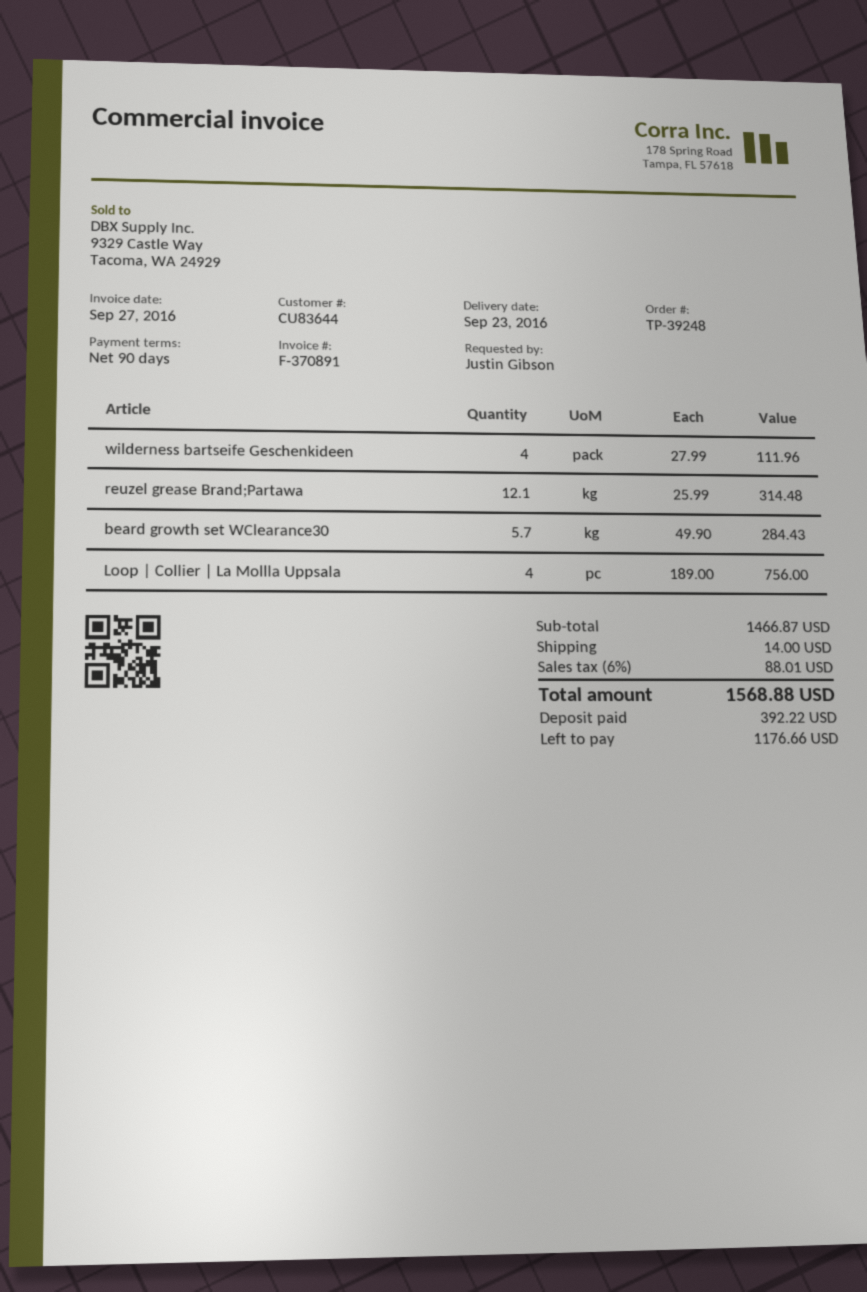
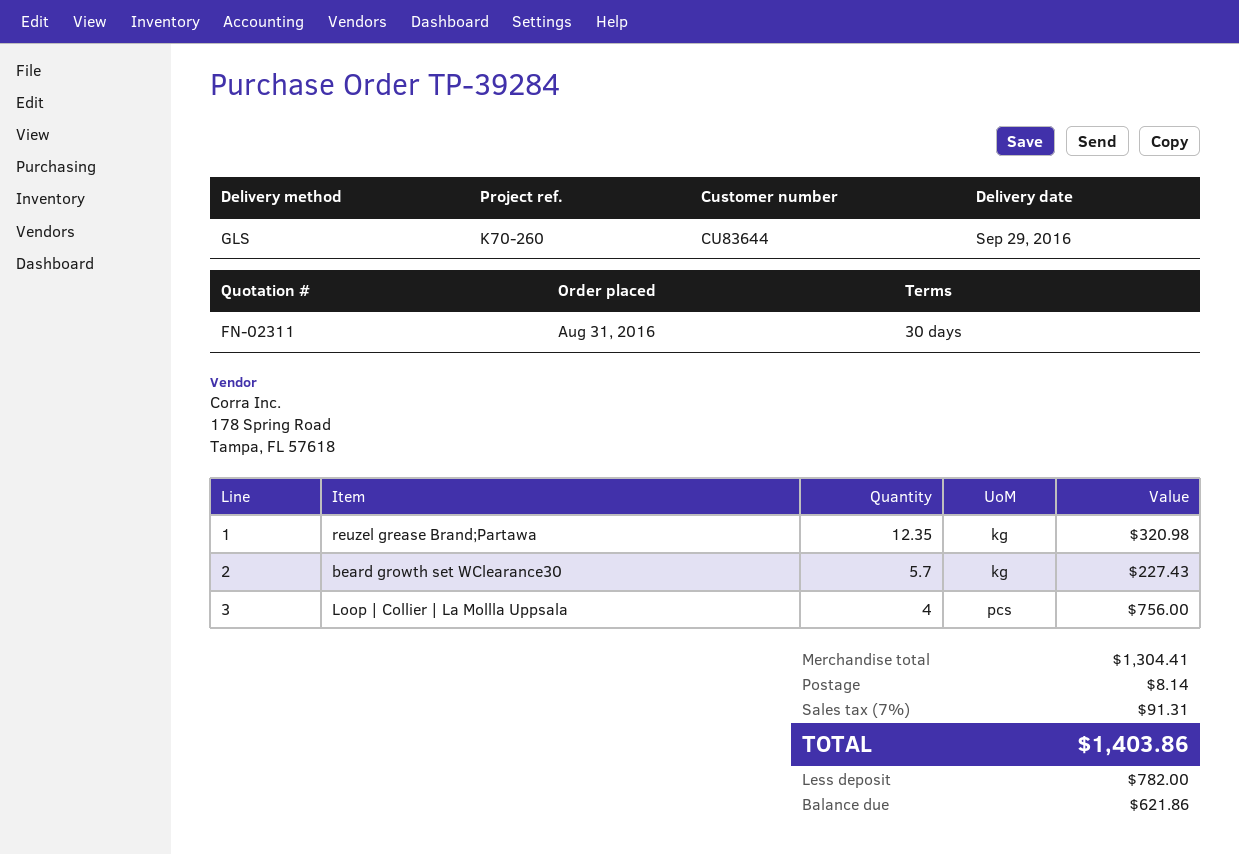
order number: TP-39248 -> TP-39284
delivery date: 2016-09-23 -> 2016-09-29
payment terms: 90 days -> 30 days
wilderness bartseife Geschenkideen: 4 for 111.96 -> none
reuzel grease Brand;Partawa: 12.1 for 314.48 -> 12.35 for 320.98
beard growth set WClearance30: 5.7 for 284.43 -> 5.7 for 227.43
subtotal: 1466.87 -> 1304.41
shipping: 14.00 -> 8.14
tax: 6% = 88.01 -> 7% = 91.31
total: 1568.88 -> 1403.86
deposit: 392.22 -> 782.00
balance: 1176.66 -> 621.86

